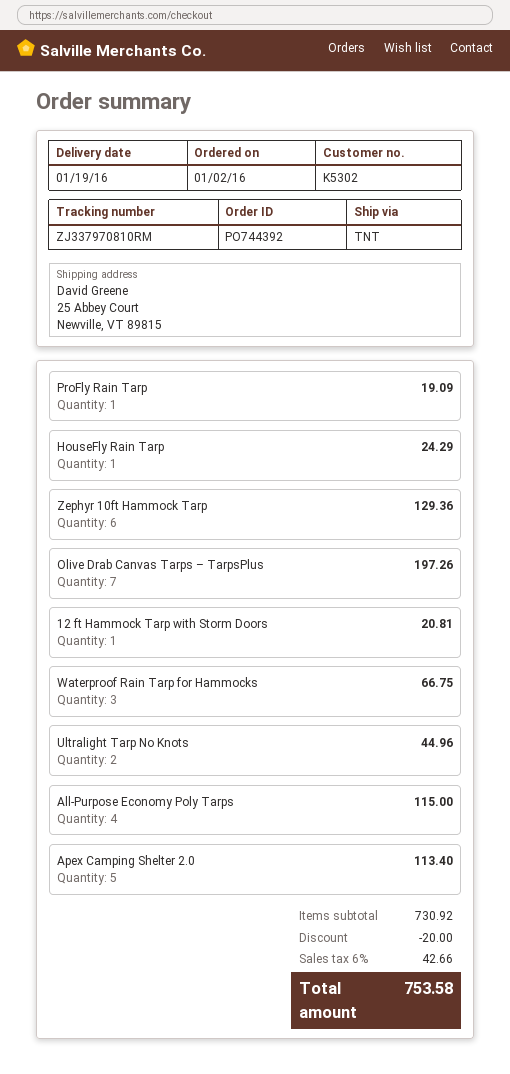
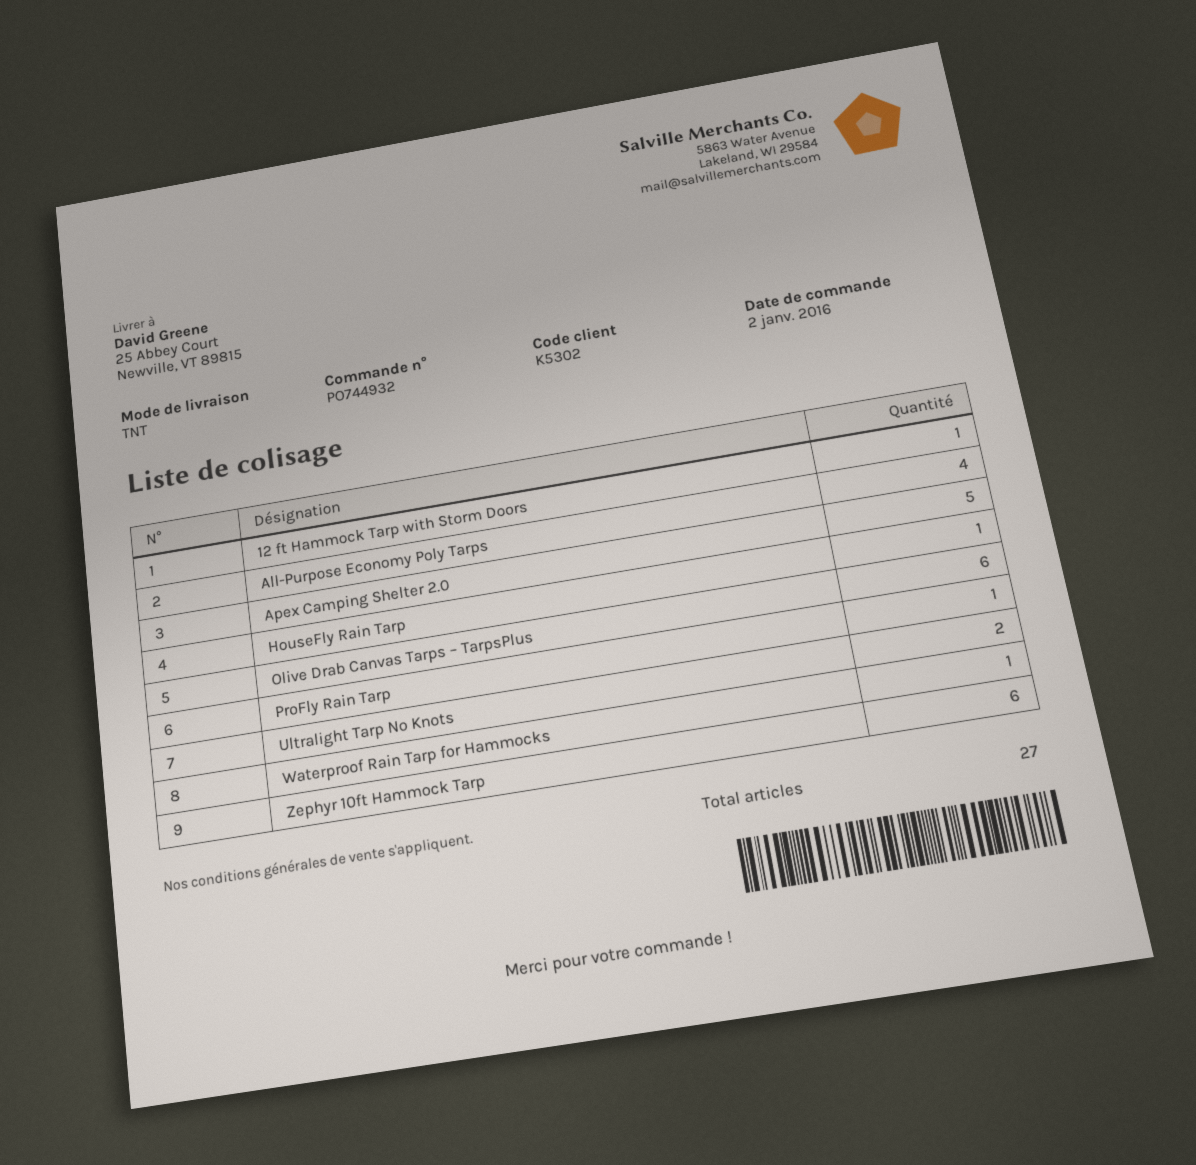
order number: PO744392 -> PO744932
Olive Drab Canvas Tarps – TarpsPlus: 7 -> 6
Waterproof Rain Tarp for Hammocks: 3 -> 1

